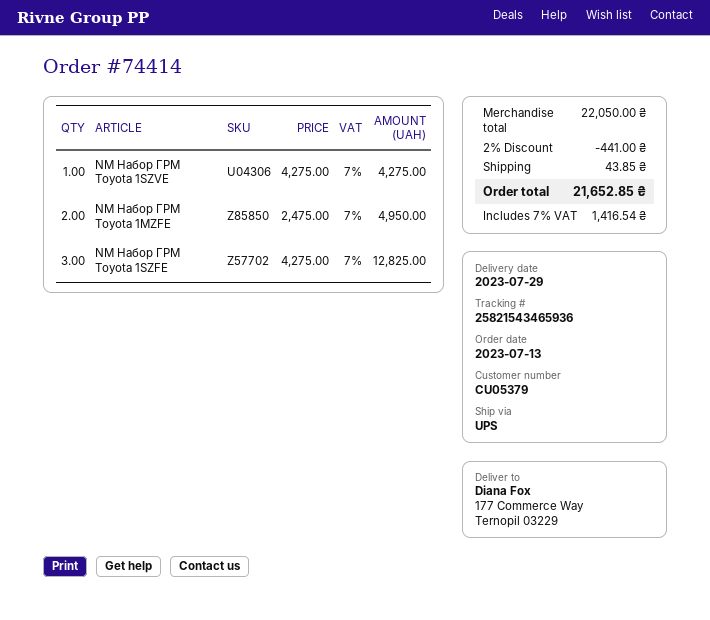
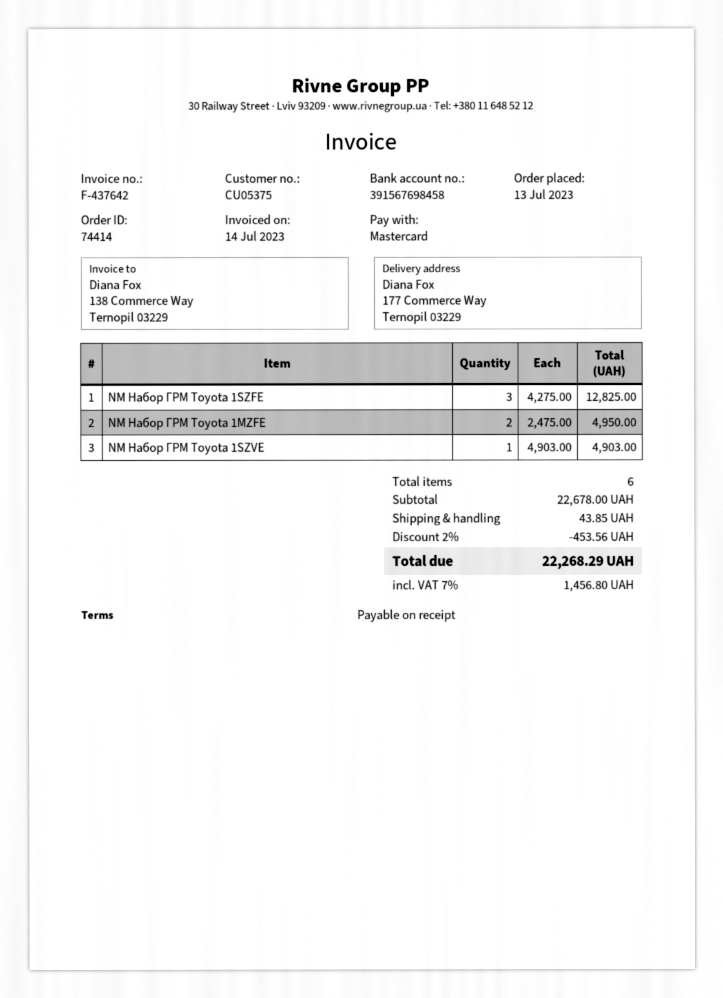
customer number: CU05379 -> CU05375
NM Набор ГРМ Toyota 1SZVE: 1 x 4275.00 = 4275.00 -> 1 x 4903.00 = 4903.00
subtotal: 22050.00 -> 22678.00
discount: 2% = 441.00 -> 2% = 453.56
tax: 7% = 1416.54 -> 7% = 1456.80
total: 21652.85 -> 22268.29

